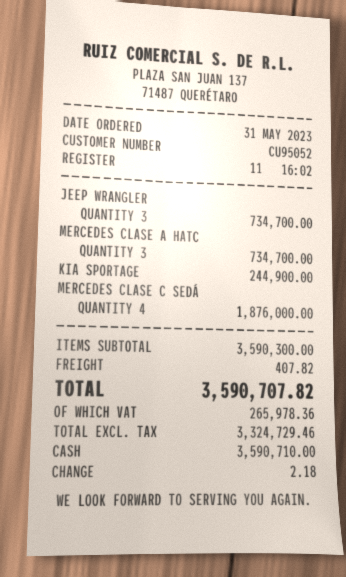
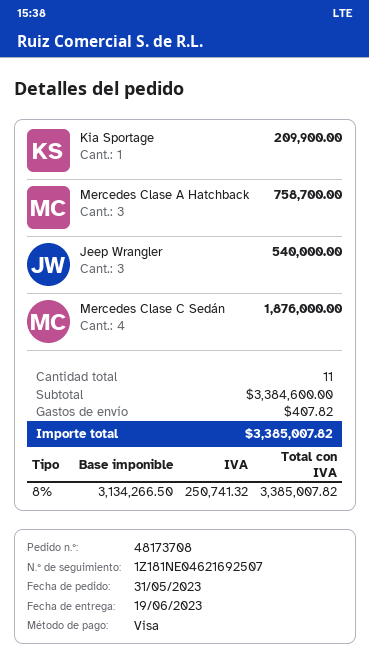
payment method: cash -> Visa
JEEP WRANGLER: 3 for 734700.00 -> 3 for 540000.00
MERCEDES CLASE A HATC: 3 for 734700.00 -> 3 for 758700.00
KIA SPORTAGE: 1 for 244900.00 -> 1 for 209900.00
subtotal: 3590300.00 -> 3384600.00
net: 3324729.46 -> 3134266.50
tax: 265978.36 -> 250741.32
total: 3590707.82 -> 3385007.82

